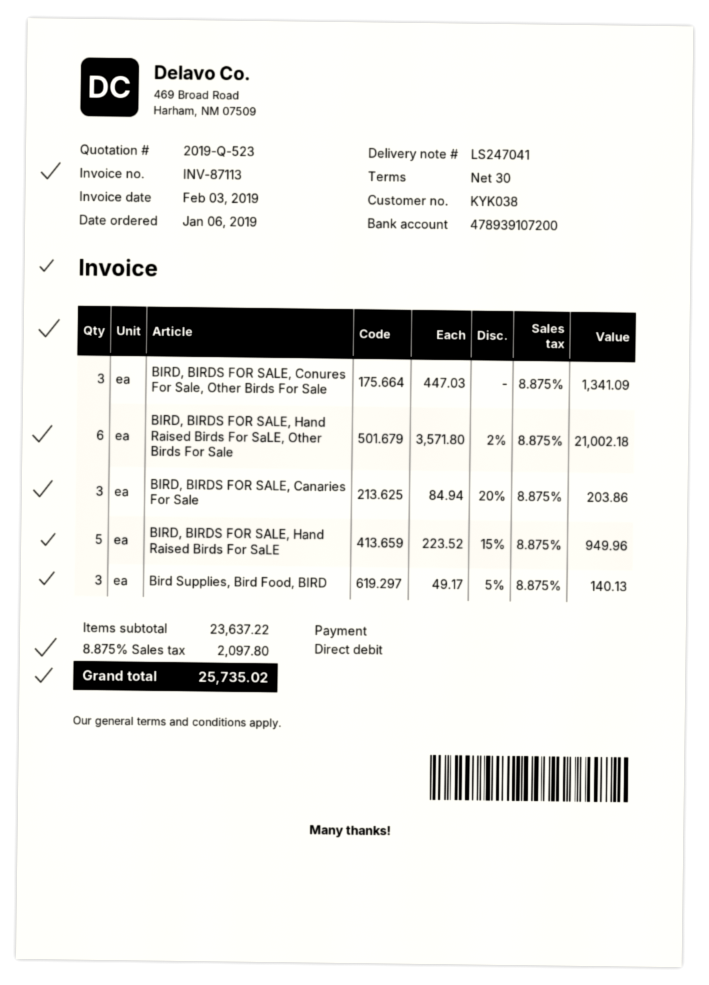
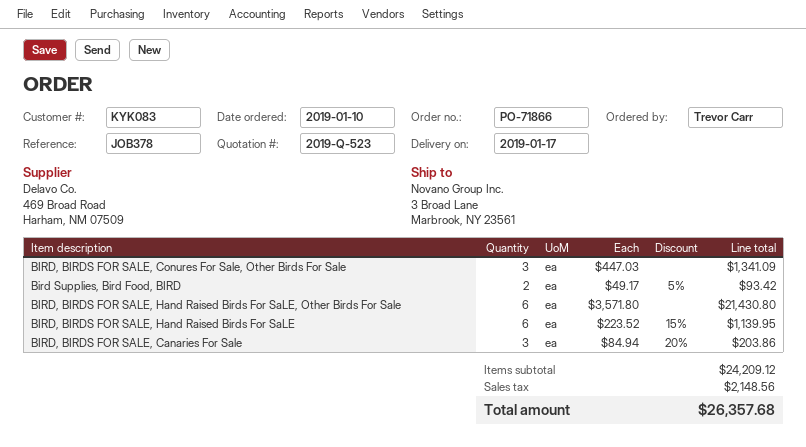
order date: 2019-01-06 -> 2019-01-10
customer number: KYK038 -> KYK083
BIRD, BIRDS FOR SALE, Hand Raised Birds For SaLE, Other Birds For Sale: 6 x 3571.80 - 2% = 21002.18 -> 6 x 3571.80 = 21430.80
BIRD, BIRDS FOR SALE, Hand Raised Birds For SaLE: 5 x 223.52 - 15% = 949.96 -> 6 x 223.52 - 15% = 1139.95
Bird Supplies, Bird Food, BIRD: 3 x 49.17 - 5% = 140.13 -> 2 x 49.17 - 5% = 93.42
subtotal: 23637.22 -> 24209.12
tax: 2097.80 -> 2148.56
total: 25735.02 -> 26357.68

